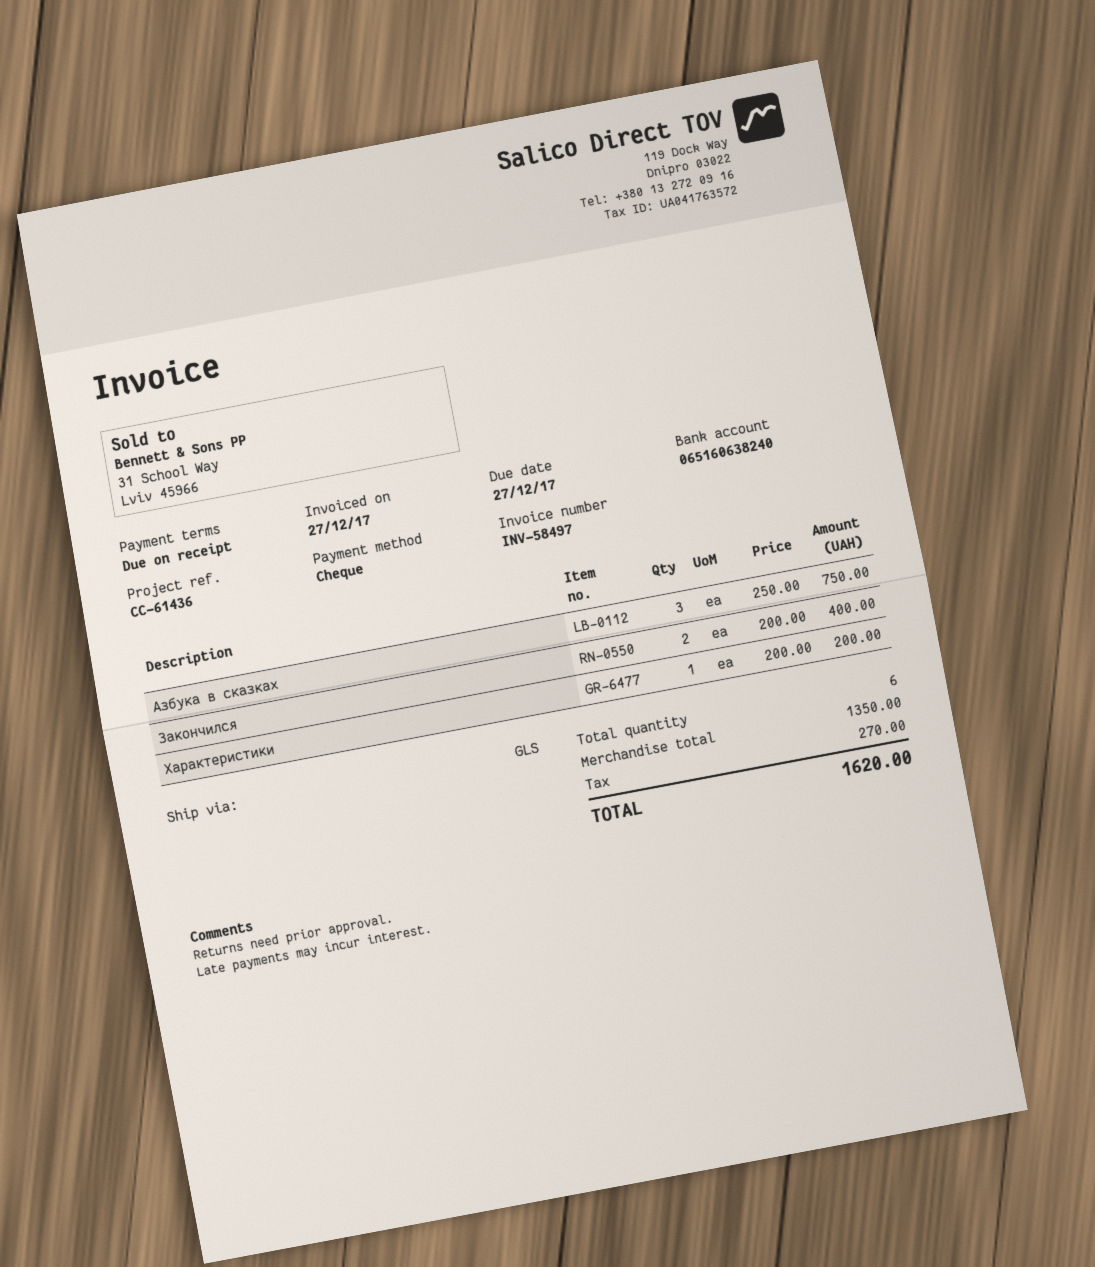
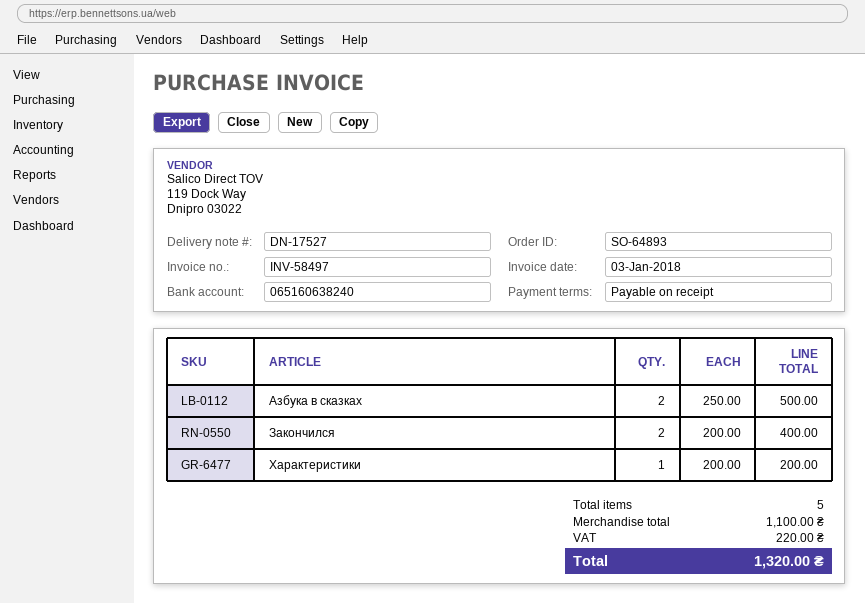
invoice date: 2017-12-27 -> 2018-01-03
Азбука в сказках: 3 x 250.00 = 750.00 -> 2 x 250.00 = 500.00
total quantity: 6 -> 5
subtotal: 1350.00 -> 1100.00
tax: 270.00 -> 220.00
total: 1620.00 -> 1320.00

